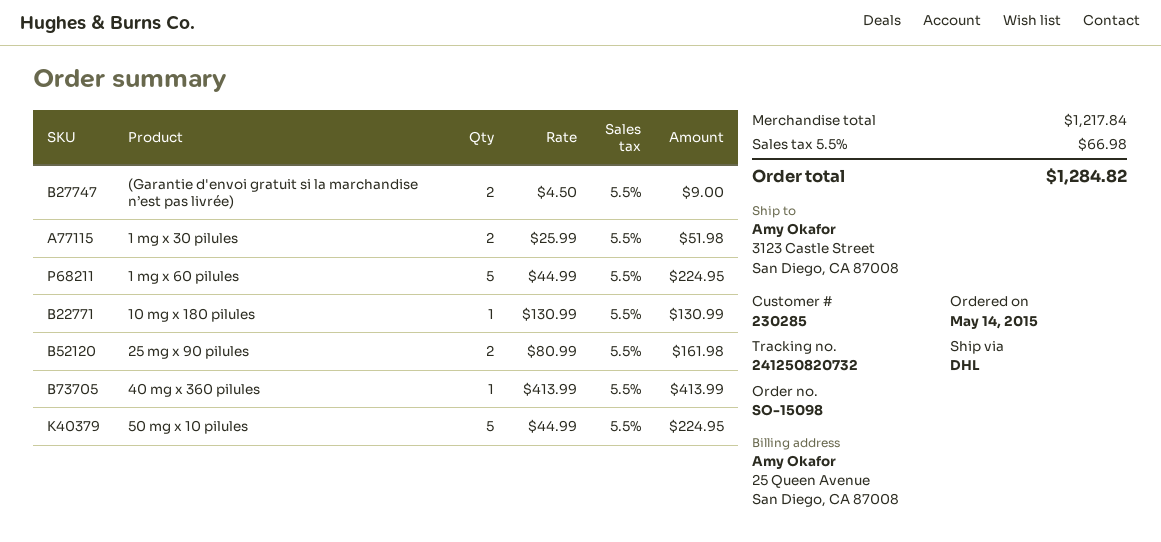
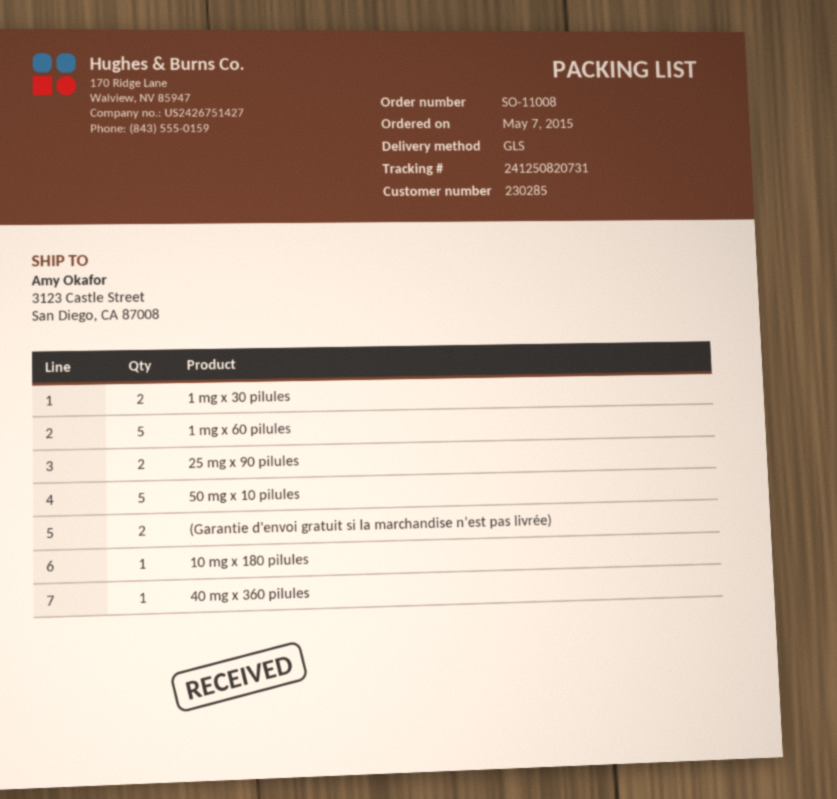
order number: SO-15098 -> SO-11008
order date: 2015-05-14 -> 2015-05-07
shipping method: DHL -> GLS
tracking number: 241250820732 -> 241250820731

